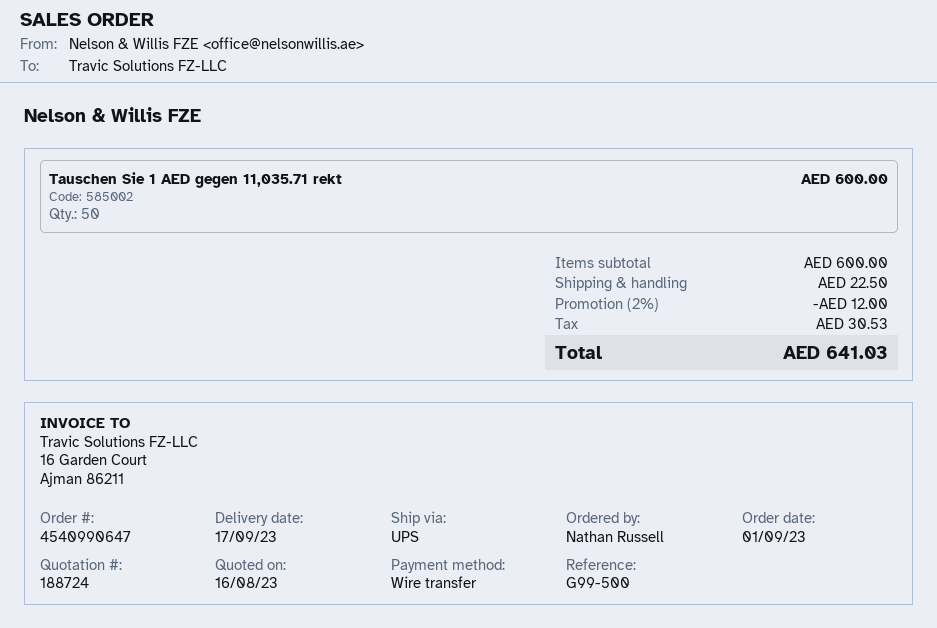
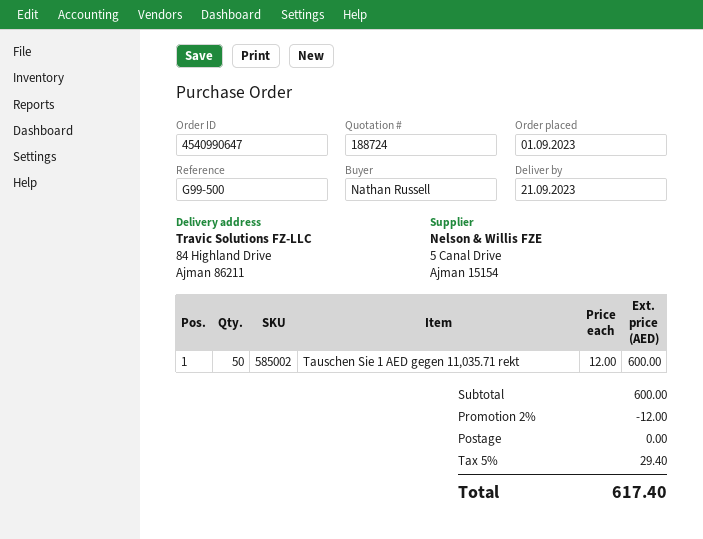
delivery date: 2023-09-17 -> 2023-09-21
shipping: 22.50 -> 0.00
tax: 30.53 -> 29.40
total: 641.03 -> 617.40

